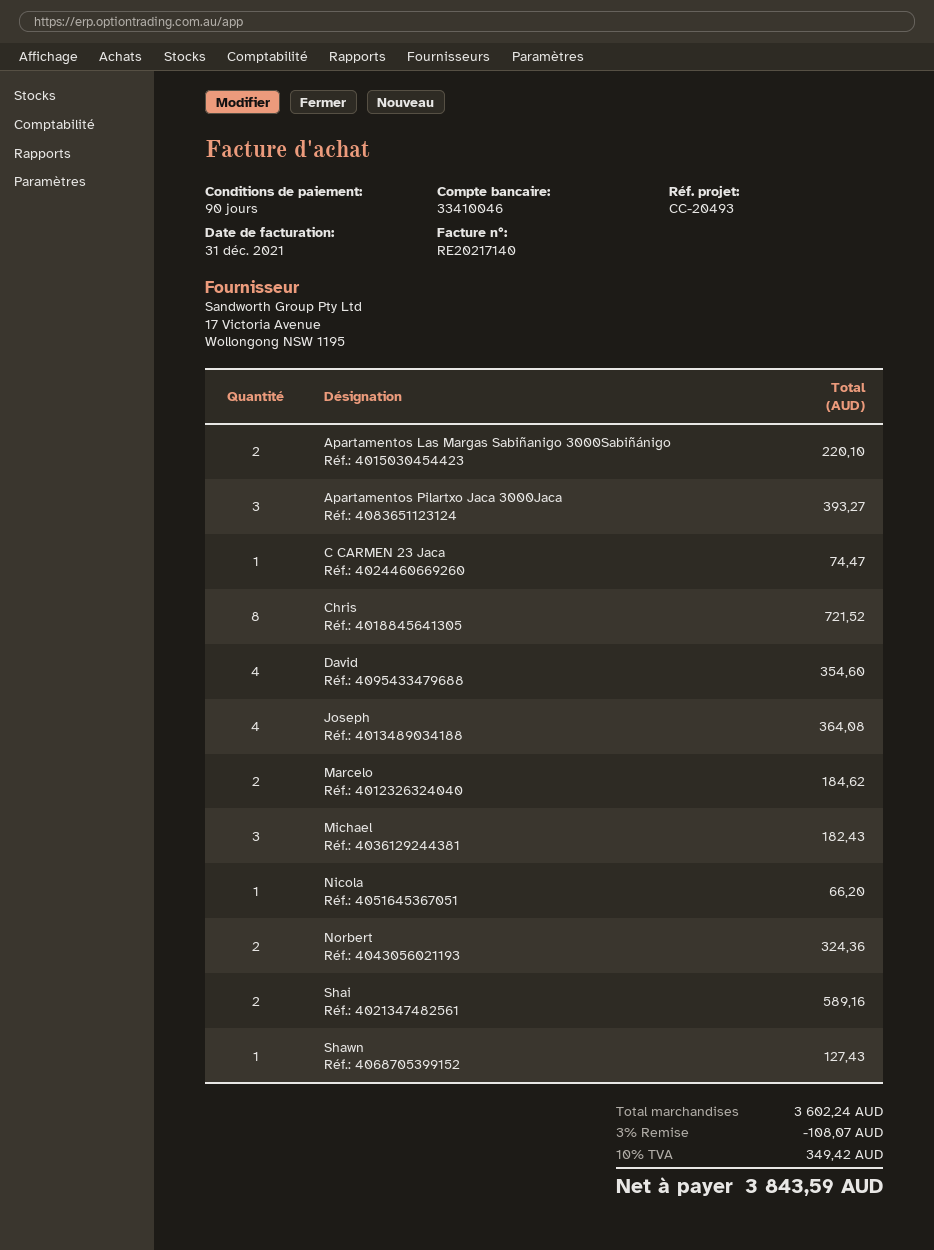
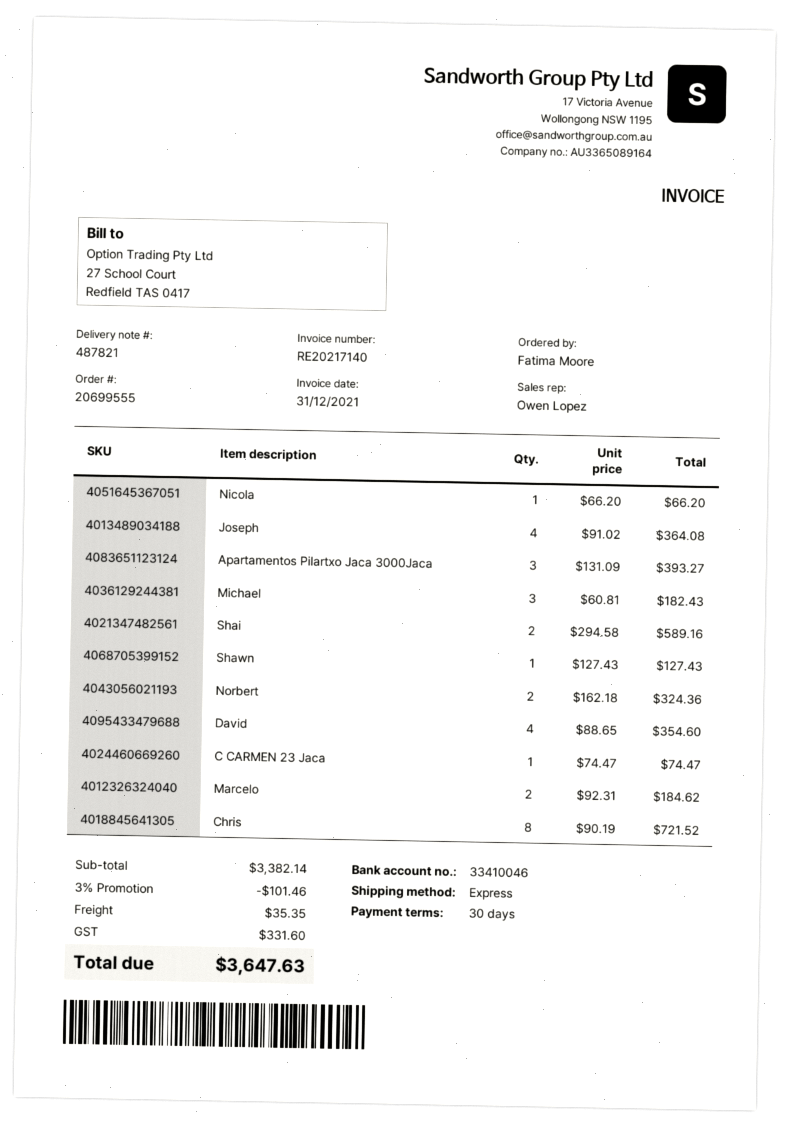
payment terms: 90 days -> 30 days
Apartamentos Las Margas Sabiñanigo 3000Sabiñánigo: 2 for 220.10 -> none
subtotal: 3602.24 -> 3382.14
discount: 3% = 108.07 -> 3% = 101.46
shipping: none -> 35.35
tax: 349.42 -> 331.60
total: 3843.59 -> 3647.63

